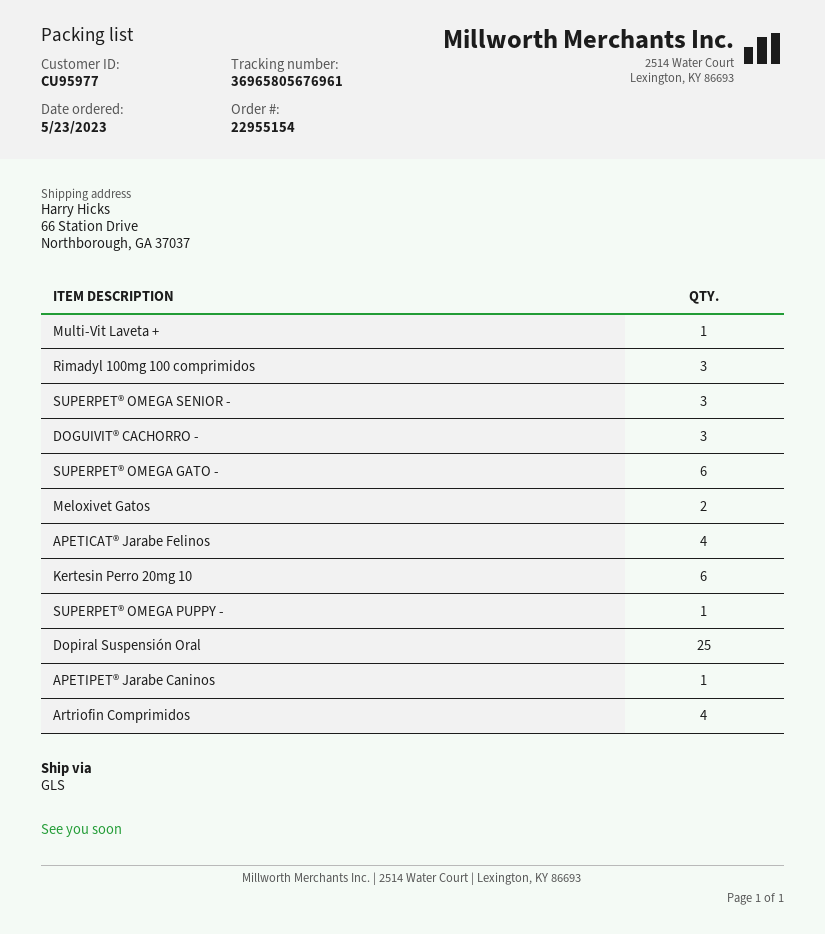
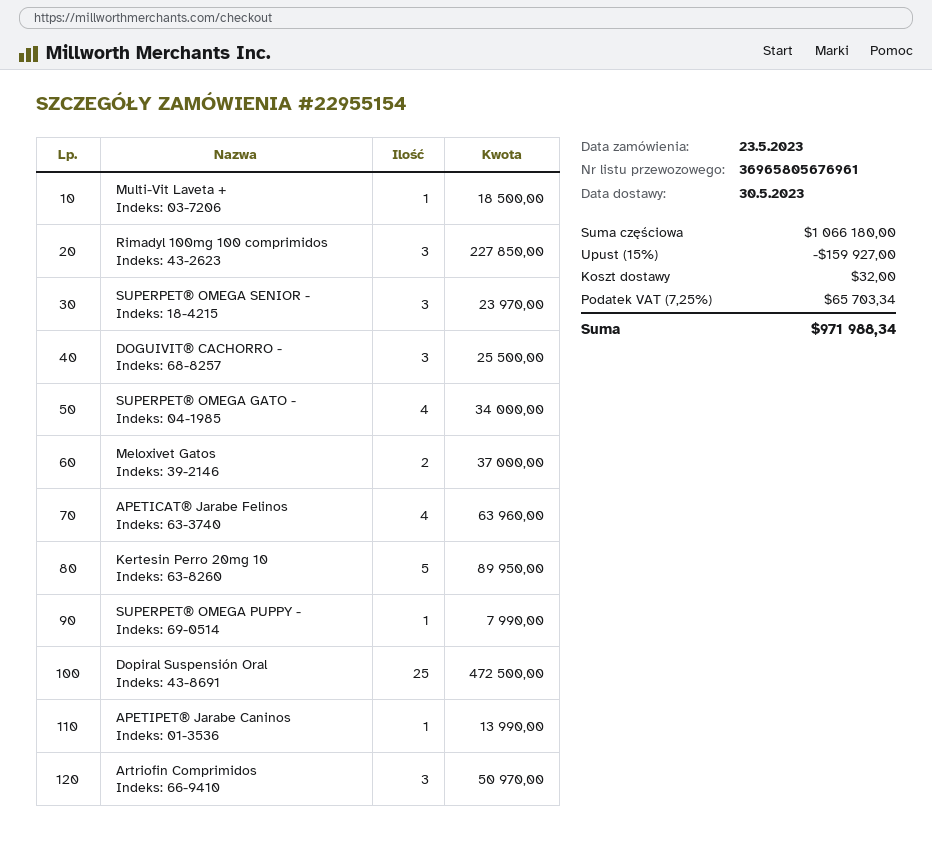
SUPERPET® OMEGA GATO -: 6 -> 4
Kertesin Perro 20mg 10: 6 -> 5
Artriofin Comprimidos: 4 -> 3

